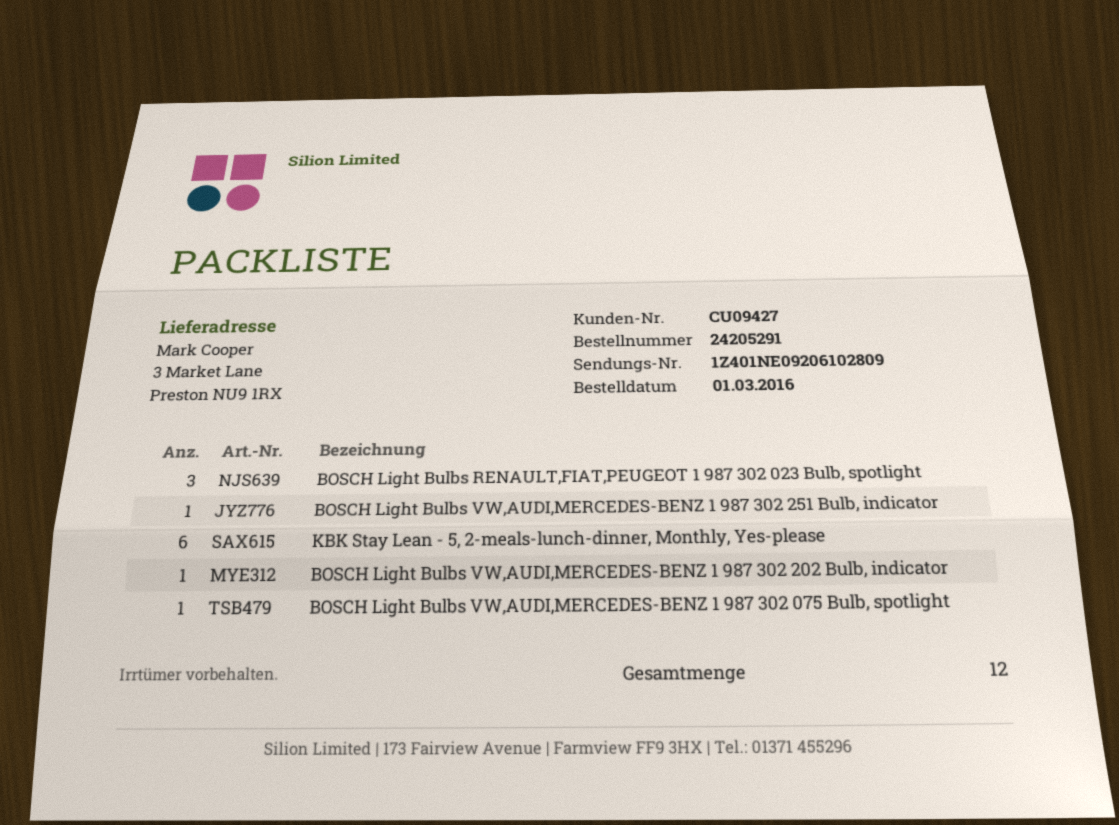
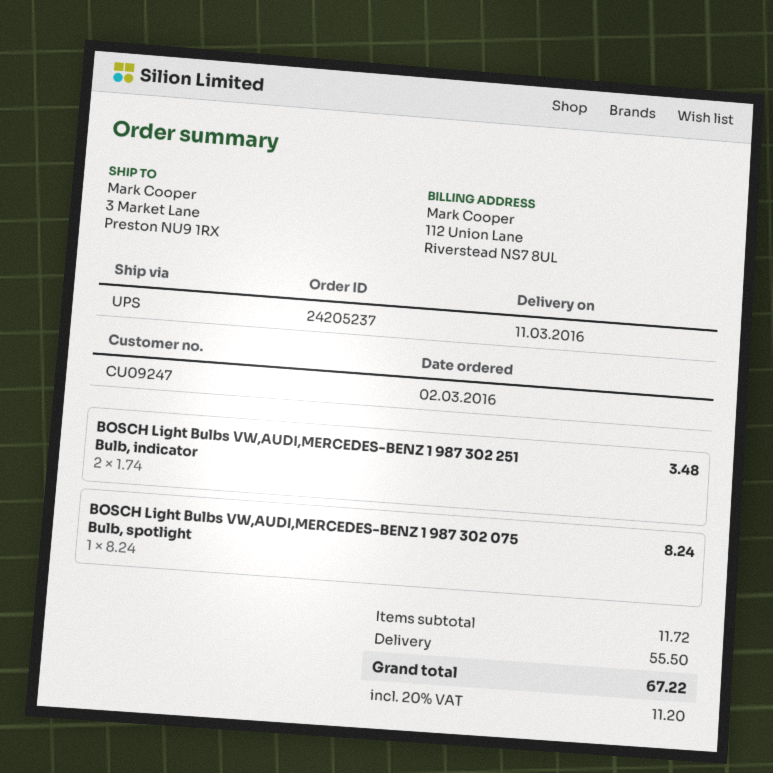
order number: 24205291 -> 24205237
order date: 2016-03-01 -> 2016-03-02
customer number: CU09427 -> CU09247
BOSCH Light Bulbs RENAULT,FIAT,PEUGEOT 1 987 302 023 Bulb, spotlight: 3 -> none
BOSCH Light Bulbs VW,AUDI,MERCEDES-BENZ 1 987 302 251 Bulb, indicator: 1 -> 2
KBK Stay Lean - 5, 2-meals-lunch-dinner, Monthly, Yes-please: 6 -> none
BOSCH Light Bulbs VW,AUDI,MERCEDES-BENZ 1 987 302 202 Bulb, indicator: 1 -> none

